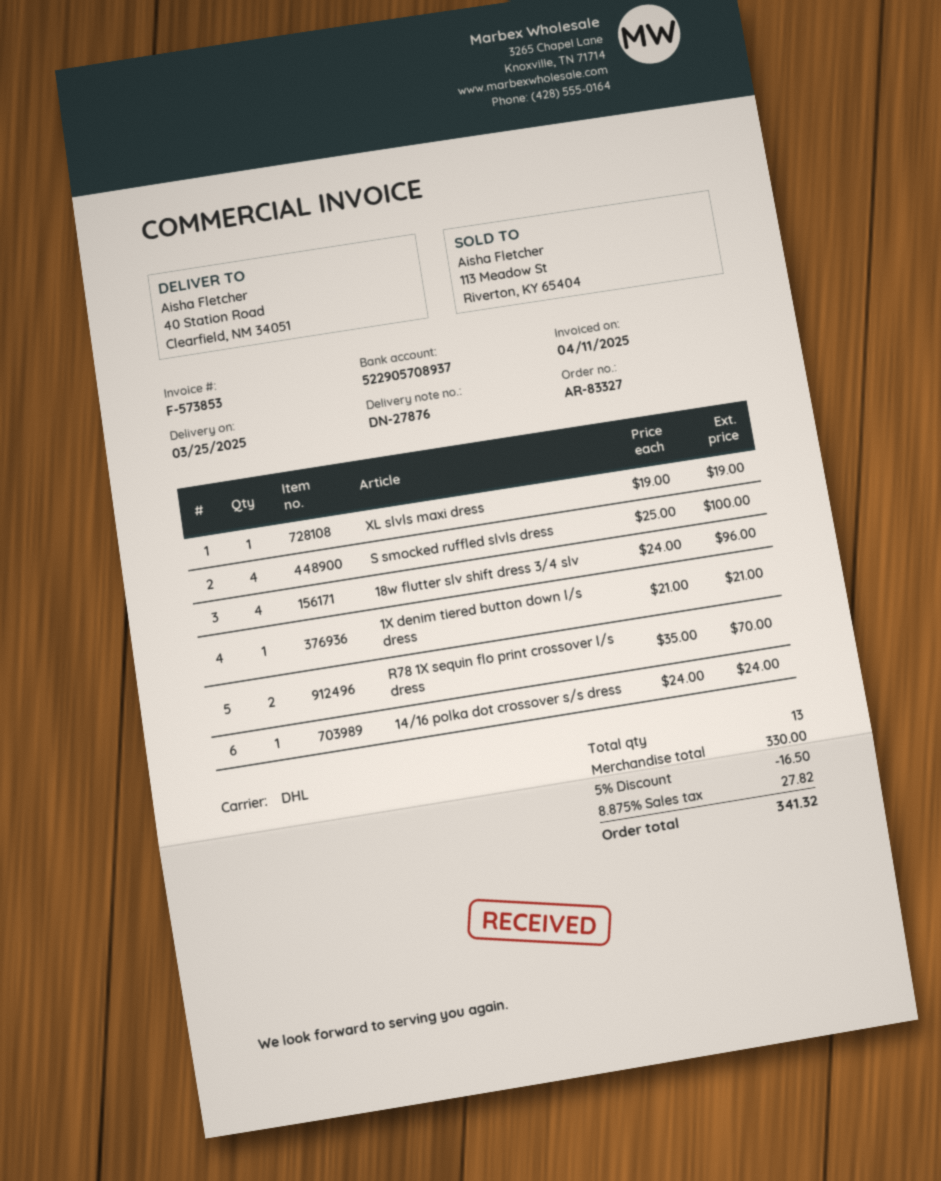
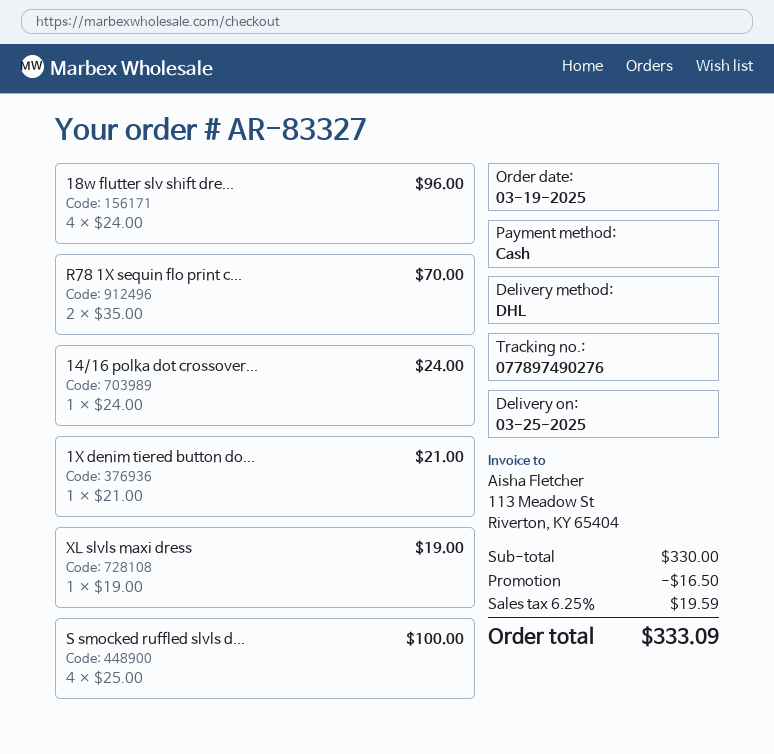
tax: 8.875% = 27.82 -> 6.25% = 19.59
total: 341.32 -> 333.09

